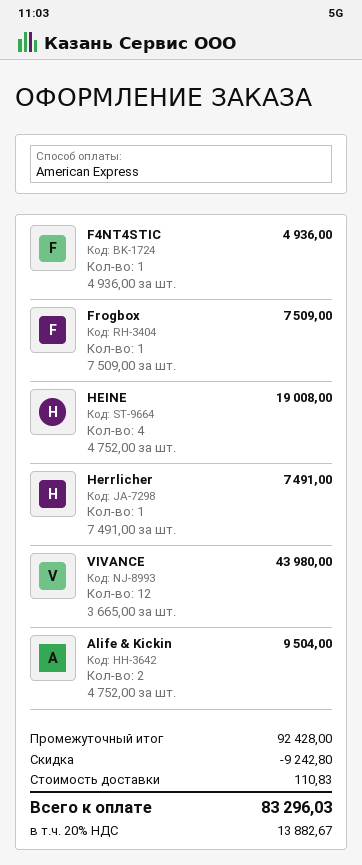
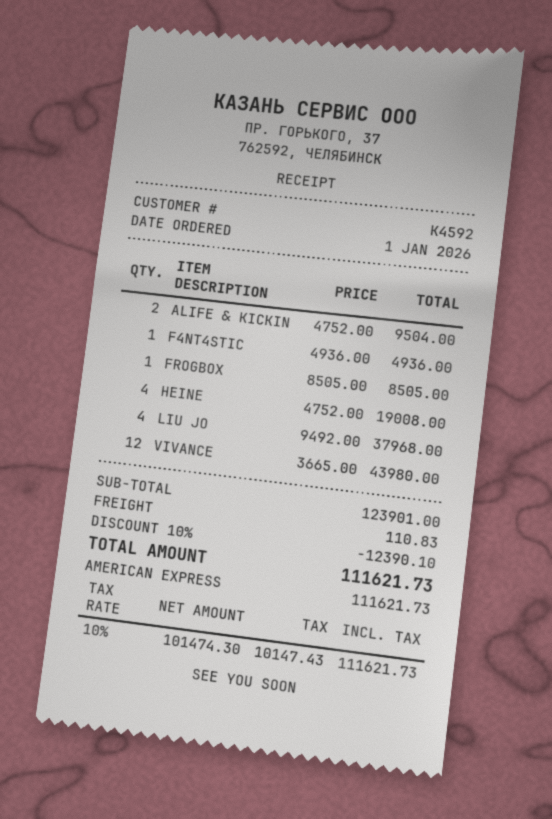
Frogbox: 1 x 7509.00 = 7509.00 -> 1 x 8505.00 = 8505.00
Herrlicher: 1 x 7491.00 = 7491.00 -> none
LIU JO: none -> 4 x 9492.00 = 37968.00
subtotal: 92428.00 -> 123901.00
discount: 9242.80 -> 12390.10
tax: 20% = 13882.67 -> 10% = 10147.43
total: 83296.03 -> 111621.73

